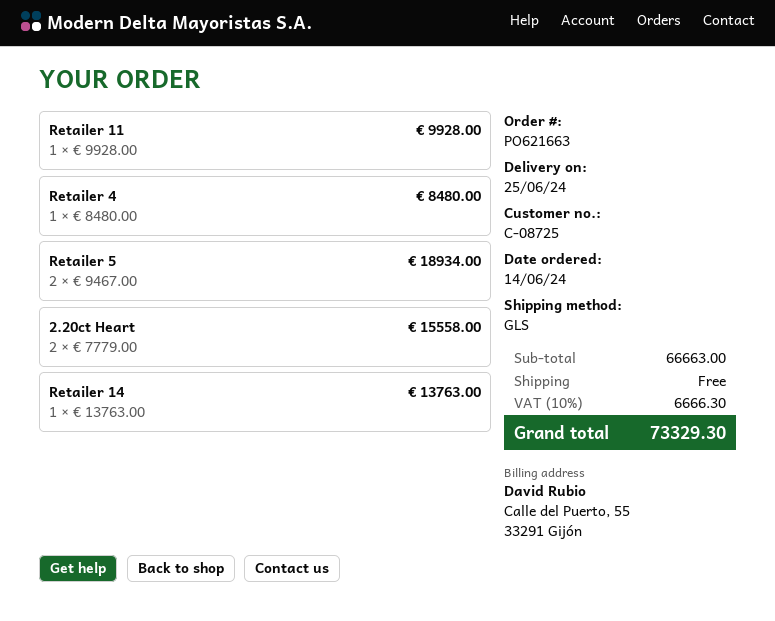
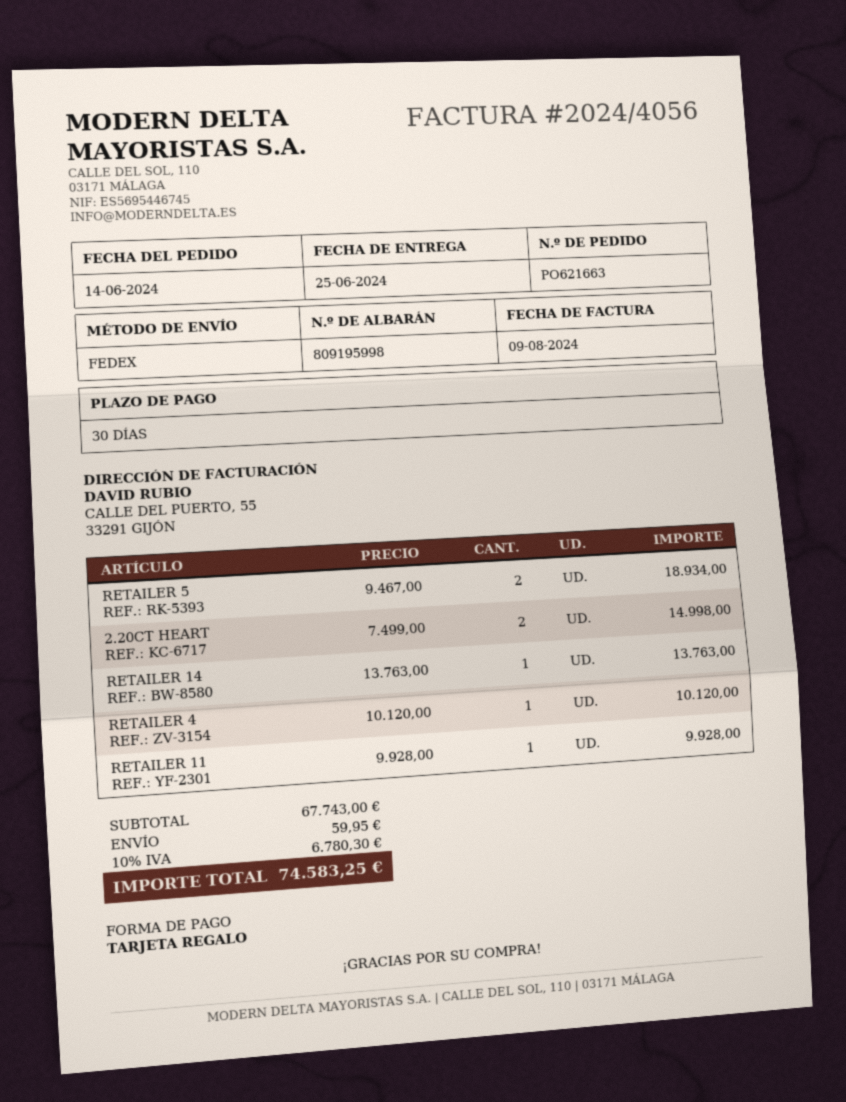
shipping method: GLS -> FedEx
Retailer 4: 1 x 8480.00 = 8480.00 -> 1 x 10120.00 = 10120.00
2.20ct Heart: 2 x 7779.00 = 15558.00 -> 2 x 7499.00 = 14998.00
subtotal: 66663.00 -> 67743.00
shipping: 0.00 -> 59.95
tax: 10% = 6666.30 -> 10% = 6780.30
total: 73329.30 -> 74583.25

